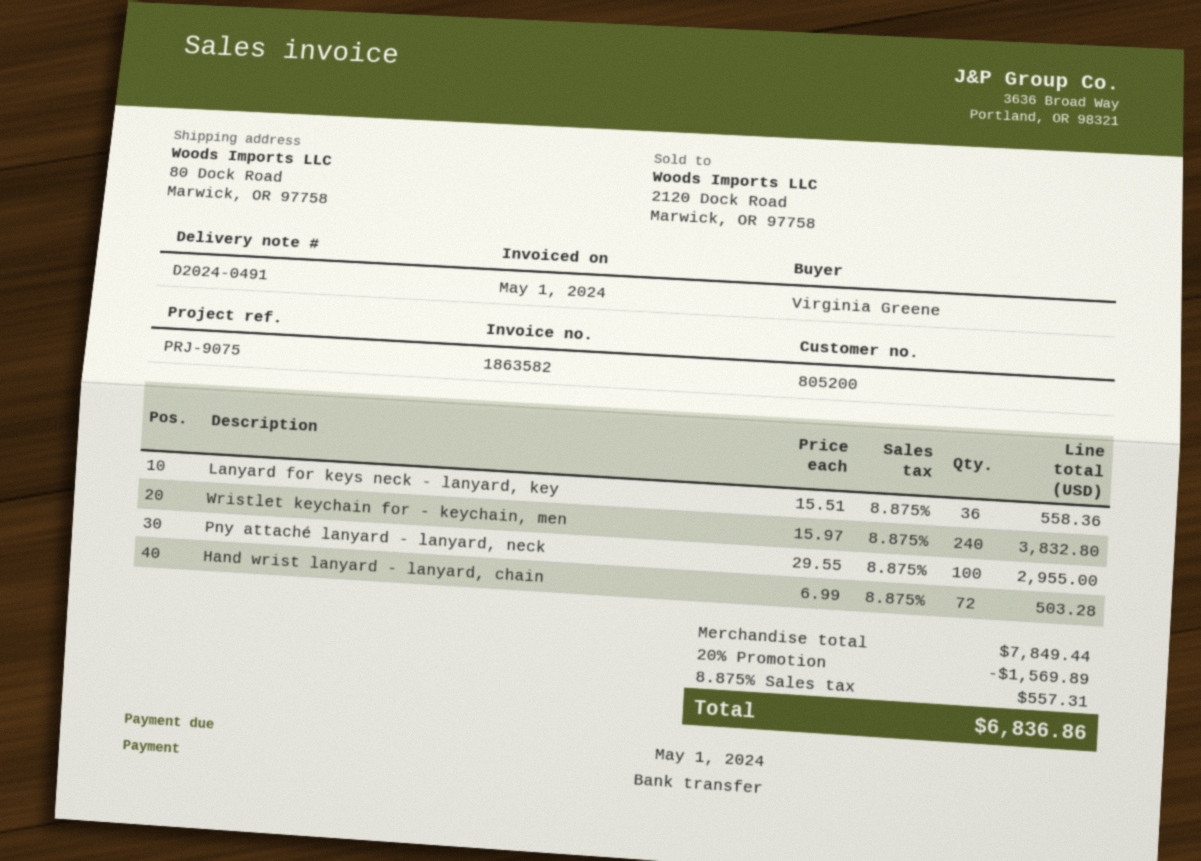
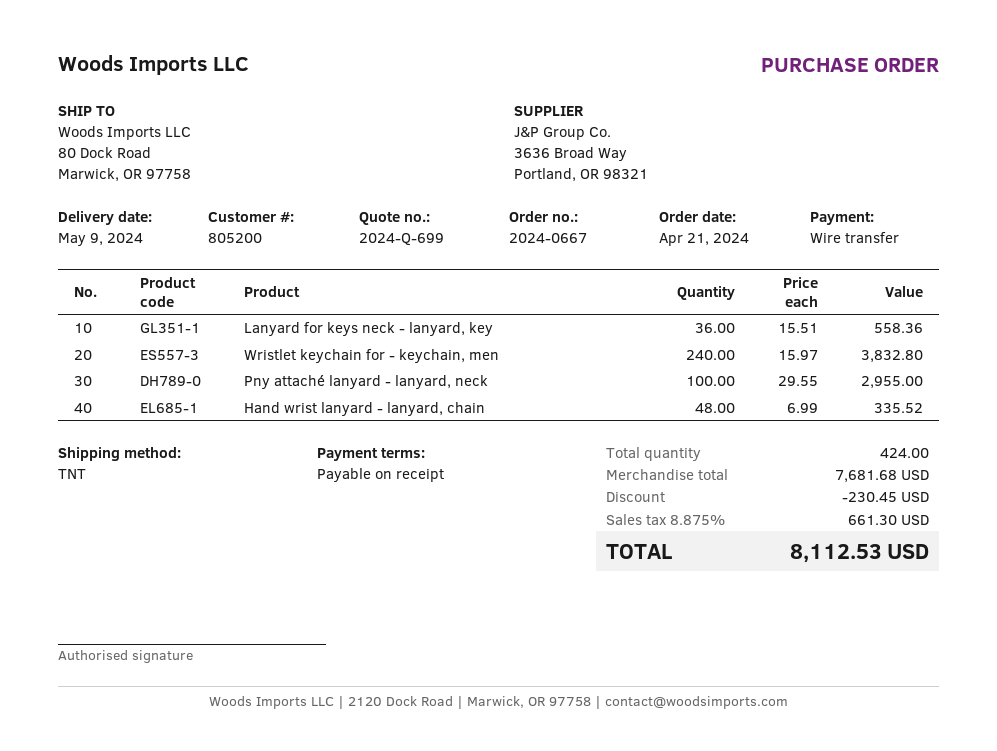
Hand wrist lanyard - lanyard, chain: 72 x 6.99 = 503.28 -> 48 x 6.99 = 335.52
subtotal: 7849.44 -> 7681.68
discount: 1569.89 -> 230.45
tax: 8.875% = 557.31 -> 8.875% = 661.30
total: 6836.86 -> 8112.53

